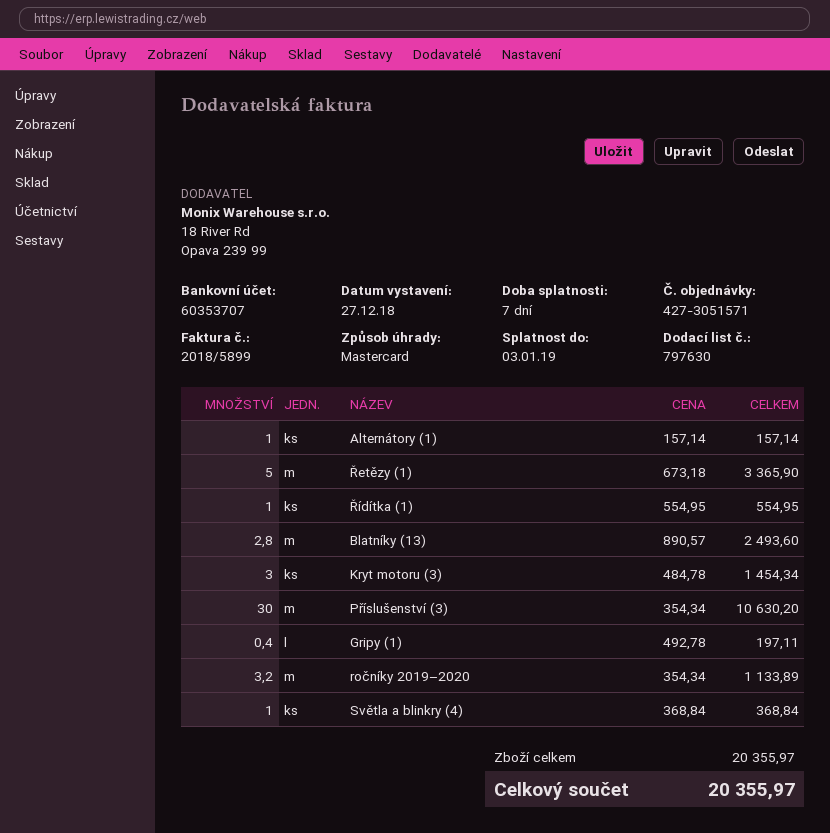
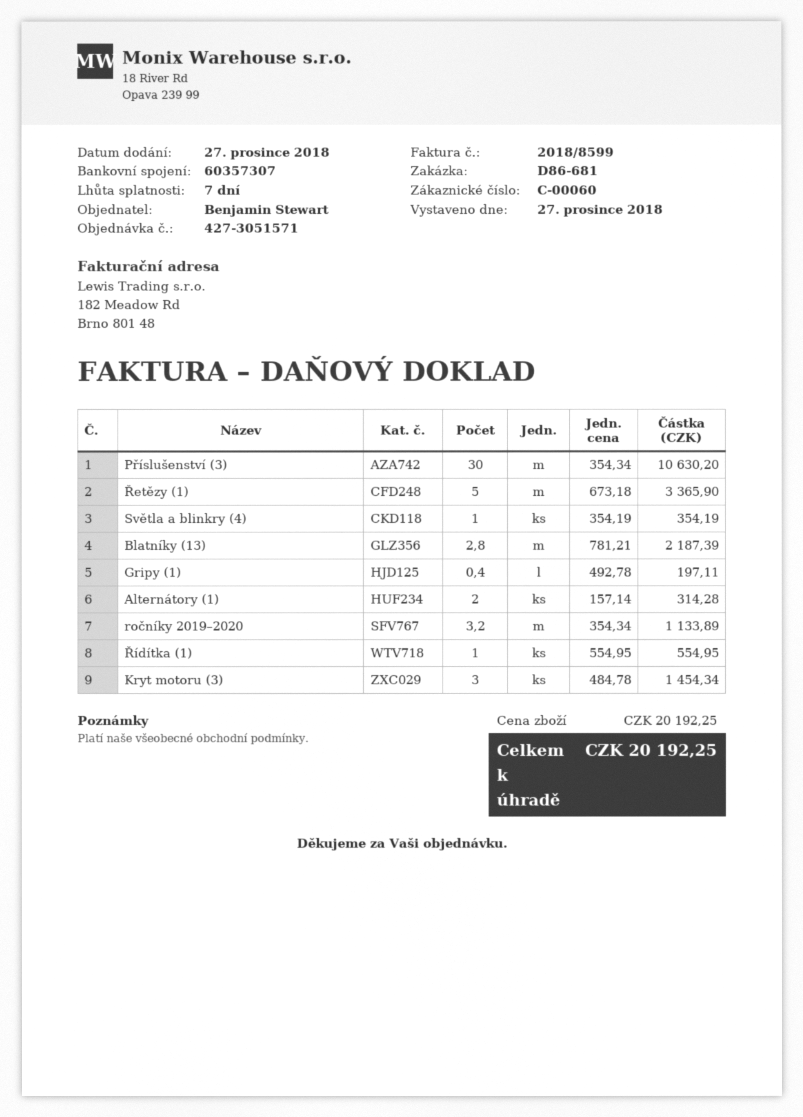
invoice number: 2018/5899 -> 2018/8599
bank account: 60353707 -> 60357307
Alternátory (1): 1 x 157.14 = 157.14 -> 2 x 157.14 = 314.28
Blatníky (13): 2.8 x 890.57 = 2493.60 -> 2.8 x 781.21 = 2187.39
Světla a blinkry (4): 1 x 368.84 = 368.84 -> 1 x 354.19 = 354.19
subtotal: 20355.97 -> 20192.25
total: 20355.97 -> 20192.25

